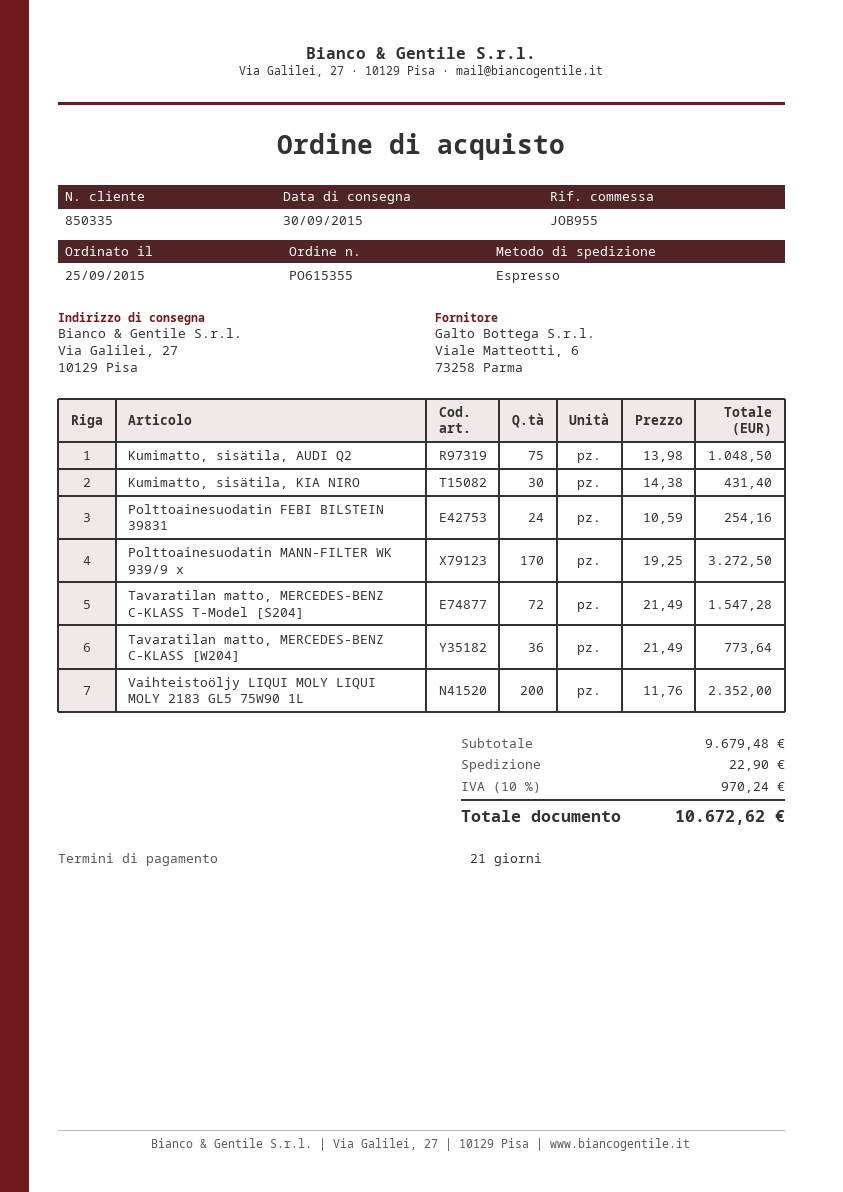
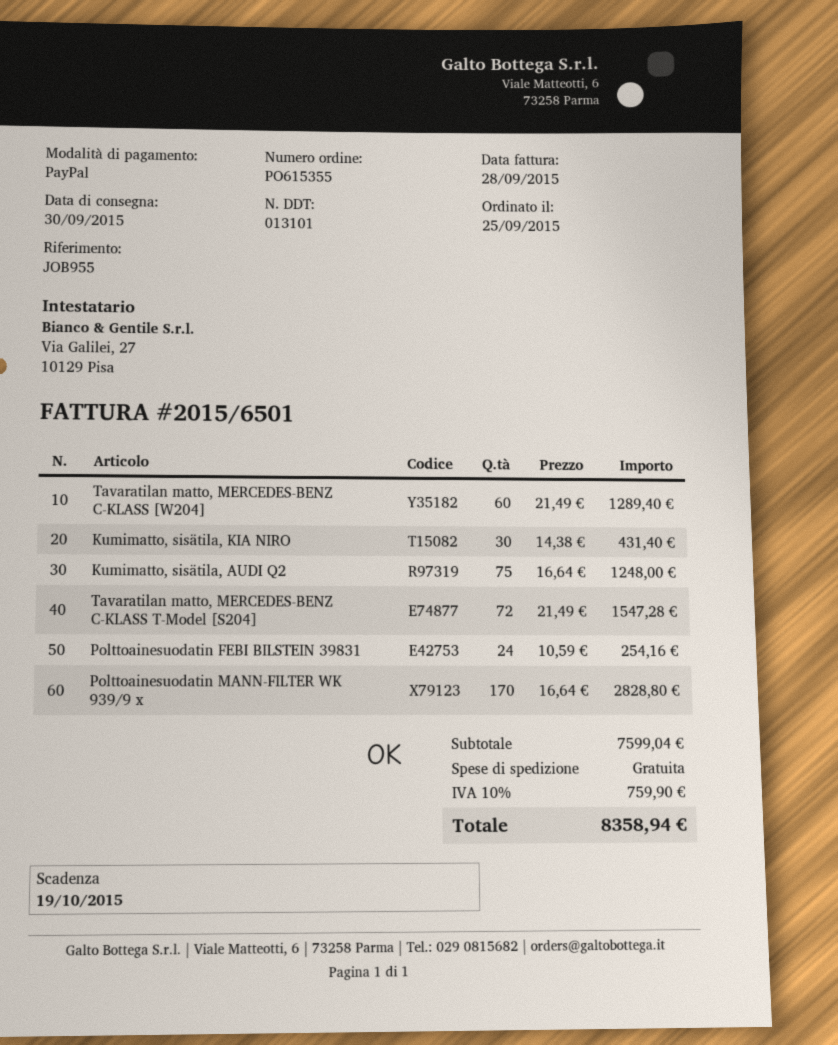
Kumimatto, sisätila, AUDI Q2: 75 x 13.98 = 1048.50 -> 75 x 16.64 = 1248.00
Polttoainesuodatin MANN-FILTER WK 939/9 x: 170 x 19.25 = 3272.50 -> 170 x 16.64 = 2828.80
Tavaratilan matto, MERCEDES-BENZ C-KLASS [W204]: 36 x 21.49 = 773.64 -> 60 x 21.49 = 1289.40
Vaihteistoöljy LIQUI MOLY LIQUI MOLY 2183 GL5 75W90 1L: 200 x 11.76 = 2352.00 -> none
subtotal: 9679.48 -> 7599.04
shipping: 22.90 -> 0.00
tax: 10% = 970.24 -> 10% = 759.90
total: 10672.62 -> 8358.94

